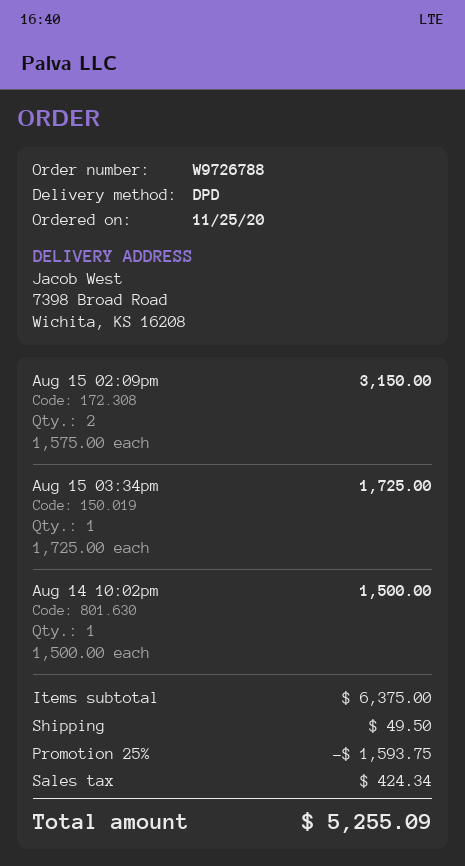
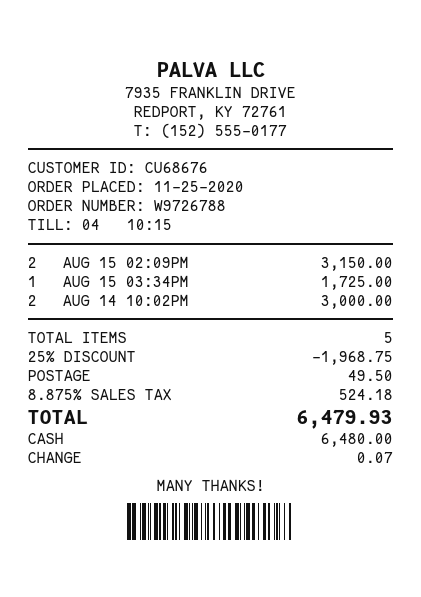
Aug 14 10:02pm: 1 for 1500.00 -> 2 for 3000.00
discount: 25% = 1593.75 -> 25% = 1968.75
tax: 424.34 -> 524.18
total: 5255.09 -> 6479.93

